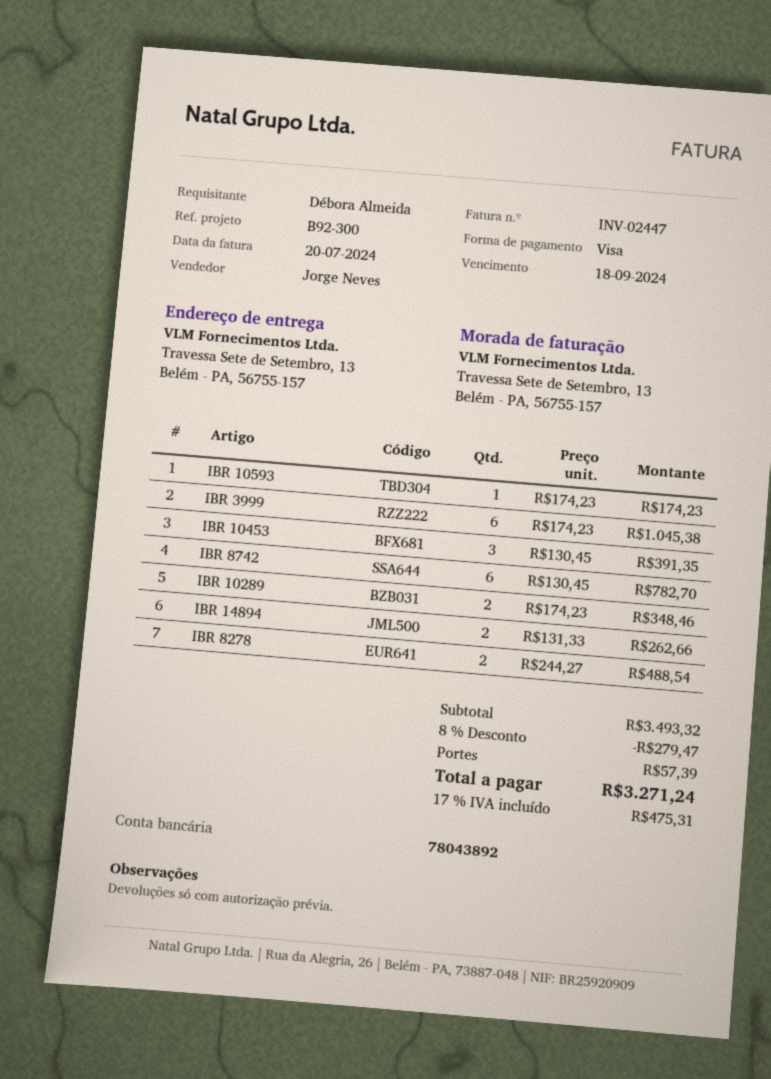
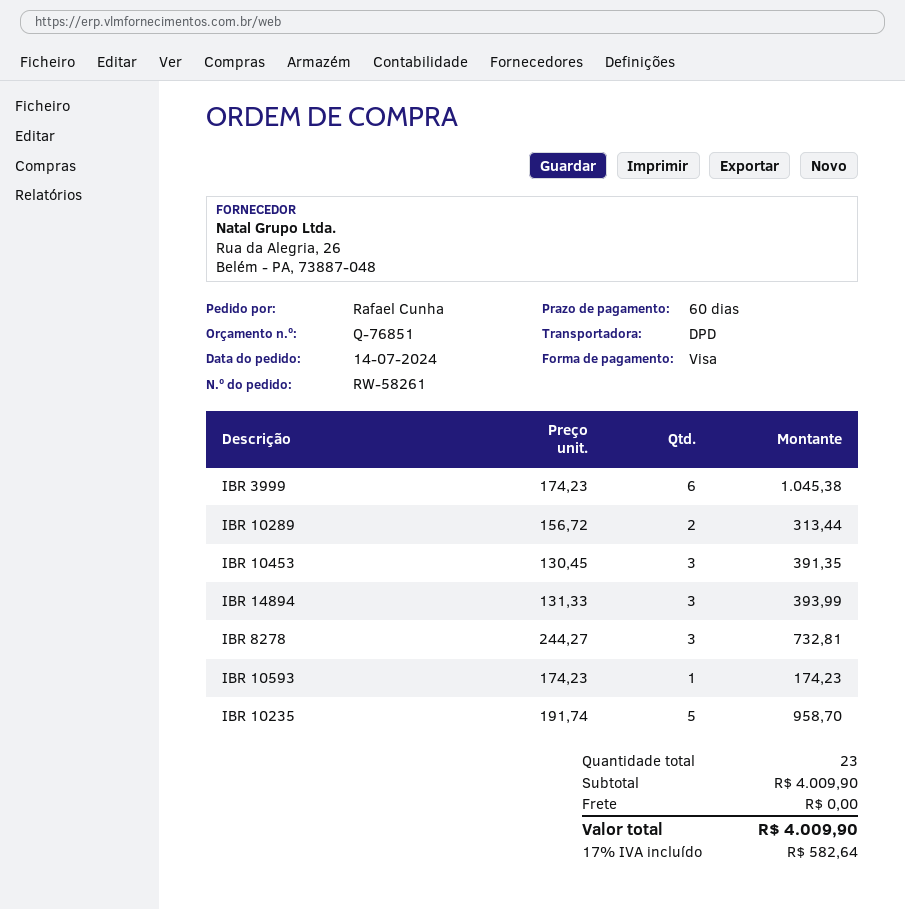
ordered by: Débora Almeida -> Rafael Cunha
IBR 8742: 6 x 130.45 = 782.70 -> none
IBR 10289: 2 x 174.23 = 348.46 -> 2 x 156.72 = 313.44
IBR 14894: 2 x 131.33 = 262.66 -> 3 x 131.33 = 393.99
IBR 8278: 2 x 244.27 = 488.54 -> 3 x 244.27 = 732.81
IBR 10235: none -> 5 x 191.74 = 958.70
subtotal: 3493.32 -> 4009.90
discount: 8% = 279.47 -> none
shipping: 57.39 -> 0.00
tax: 17% = 475.31 -> 17% = 582.64
total: 3271.24 -> 4009.90

